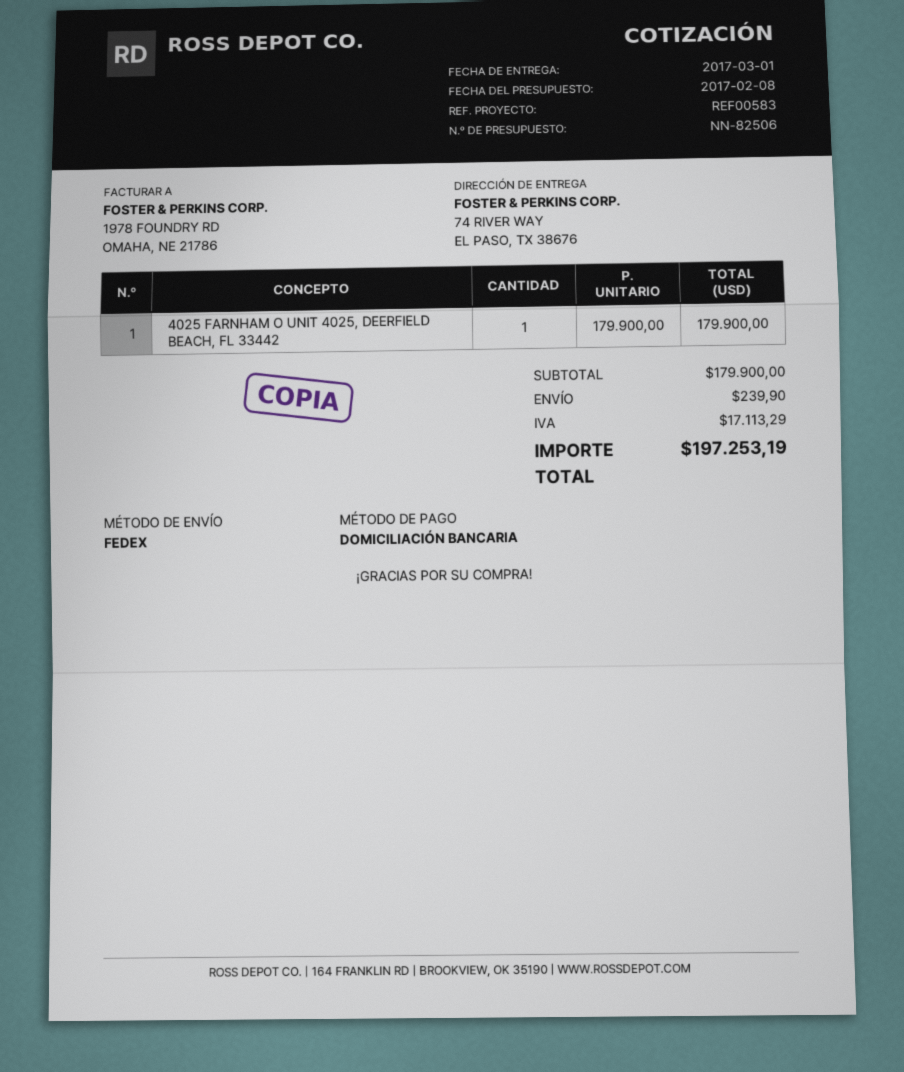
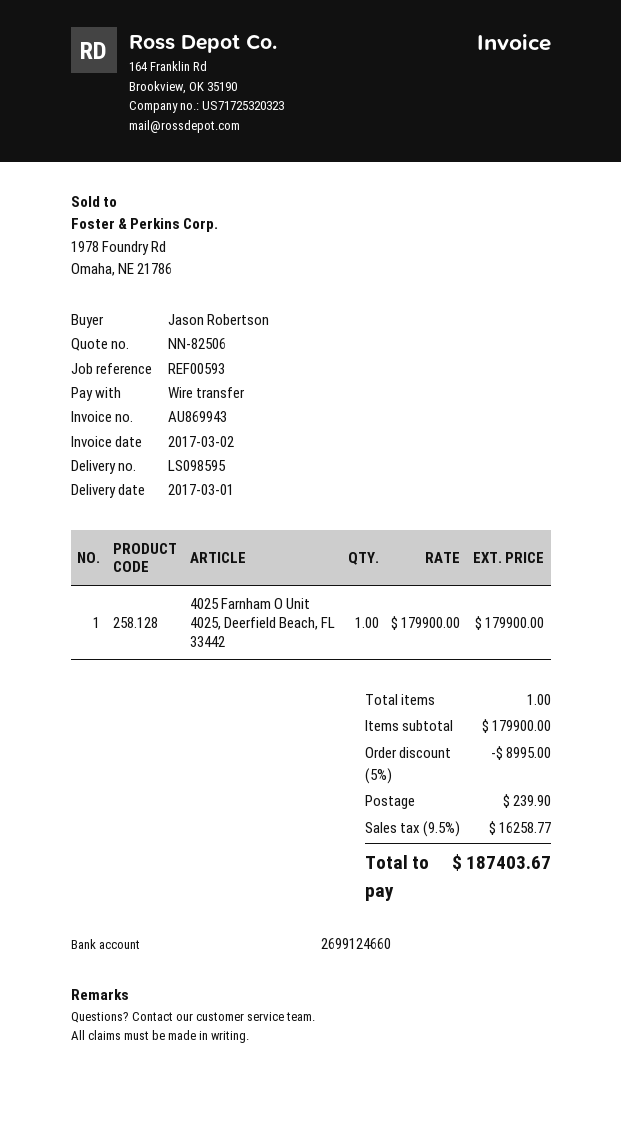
reference: REF00583 -> REF00593
payment method: direct debit -> bank transfer
discount: none -> 5% = 8995.00
tax: 17113.29 -> 16258.77
total: 197253.19 -> 187403.67

